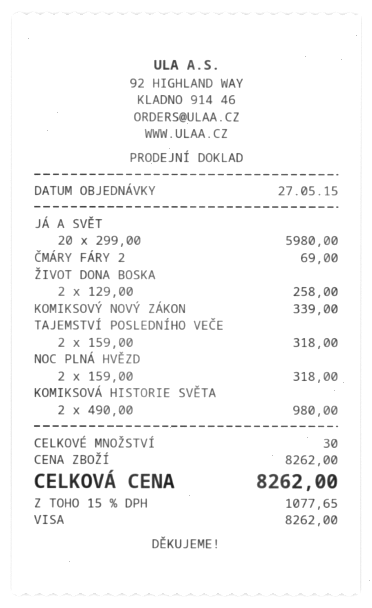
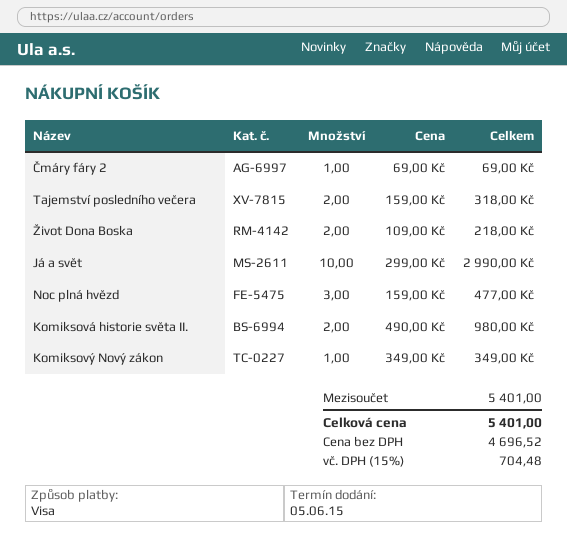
JÁ A SVĚT: 20 x 299.00 = 5980.00 -> 10 x 299.00 = 2990.00
ŽIVOT DONA BOSKA: 2 x 129.00 = 258.00 -> 2 x 109.00 = 218.00
KOMIKSOVÝ NOVÝ ZÁKON: 1 x 339.00 = 339.00 -> 1 x 349.00 = 349.00
NOC PLNÁ HVĚZD: 2 x 159.00 = 318.00 -> 3 x 159.00 = 477.00
subtotal: 8262.00 -> 5401.00
tax: 15% = 1077.65 -> 15% = 704.48
total: 8262.00 -> 5401.00

